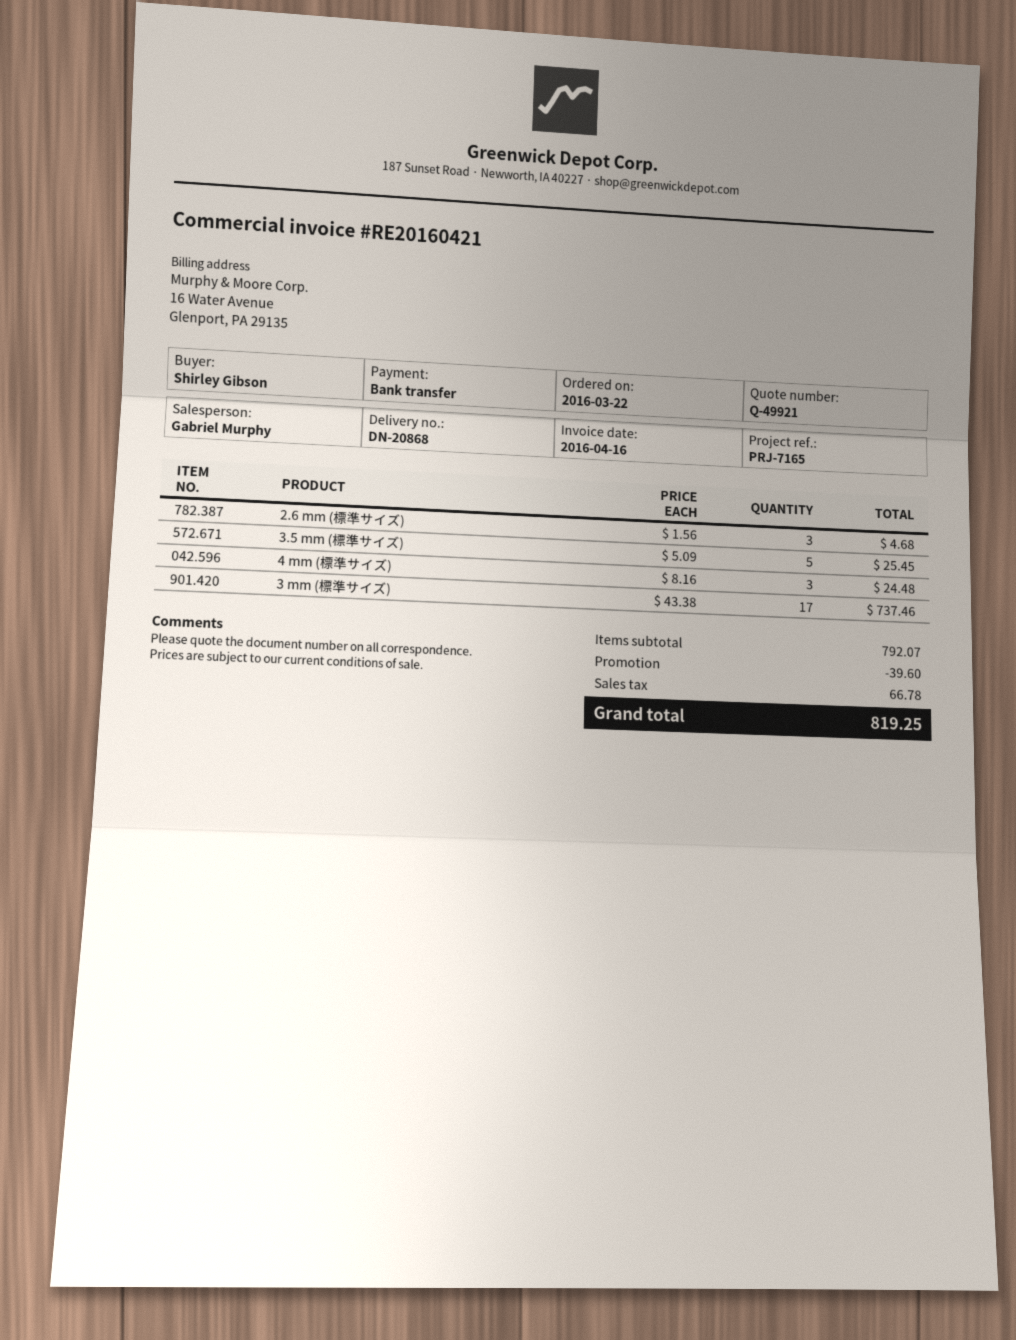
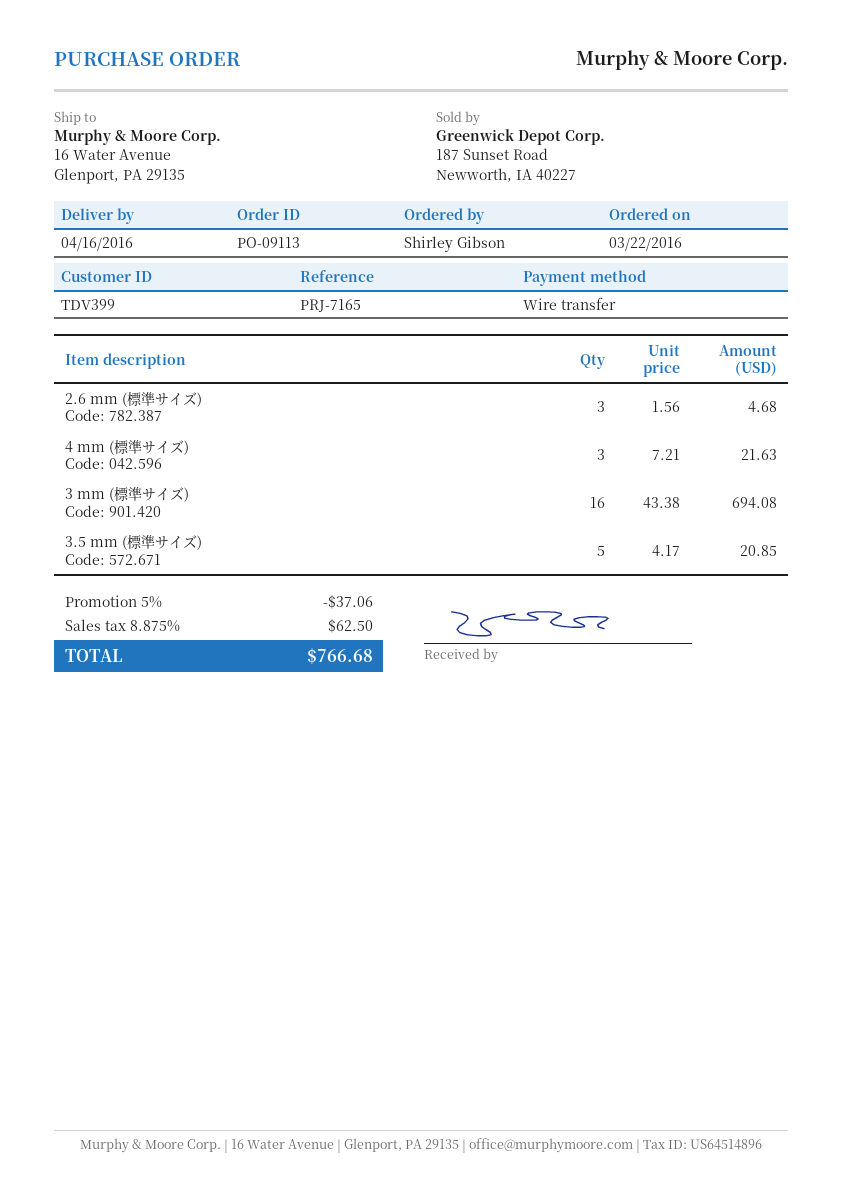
3.5 mm (標準サイズ): 5 x 5.09 = 25.45 -> 5 x 4.17 = 20.85
4 mm (標準サイズ): 3 x 8.16 = 24.48 -> 3 x 7.21 = 21.63
3 mm (標準サイズ): 17 x 43.38 = 737.46 -> 16 x 43.38 = 694.08
discount: 39.60 -> 37.06
tax: 66.78 -> 62.50
total: 819.25 -> 766.68

